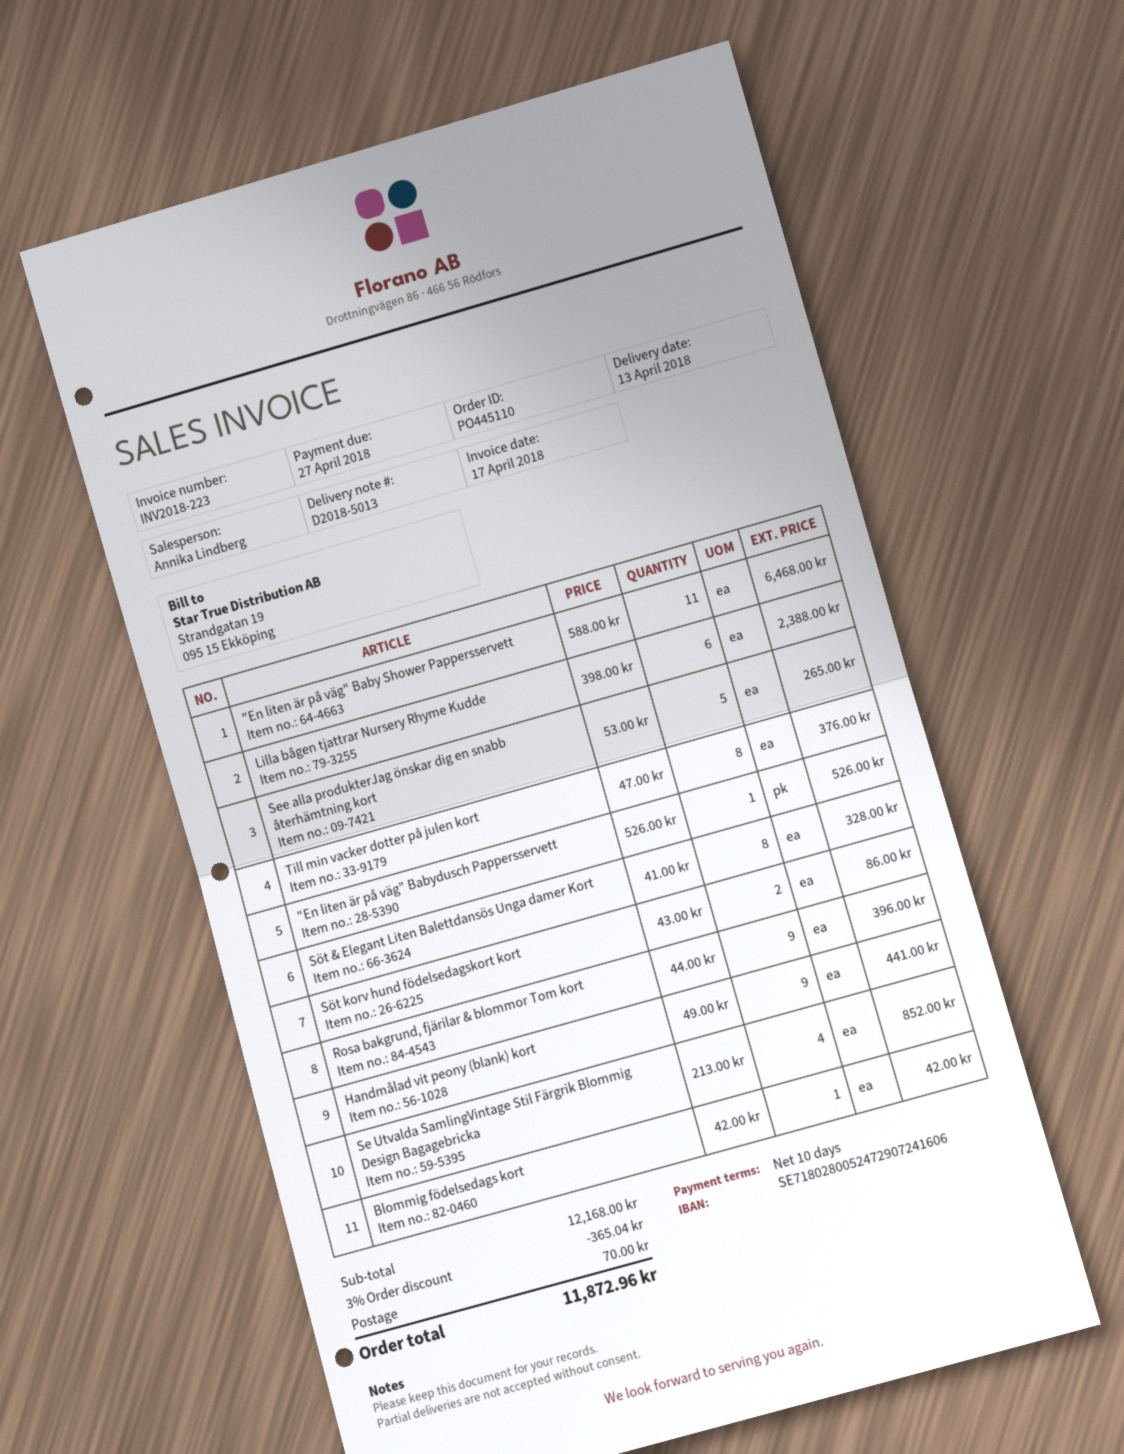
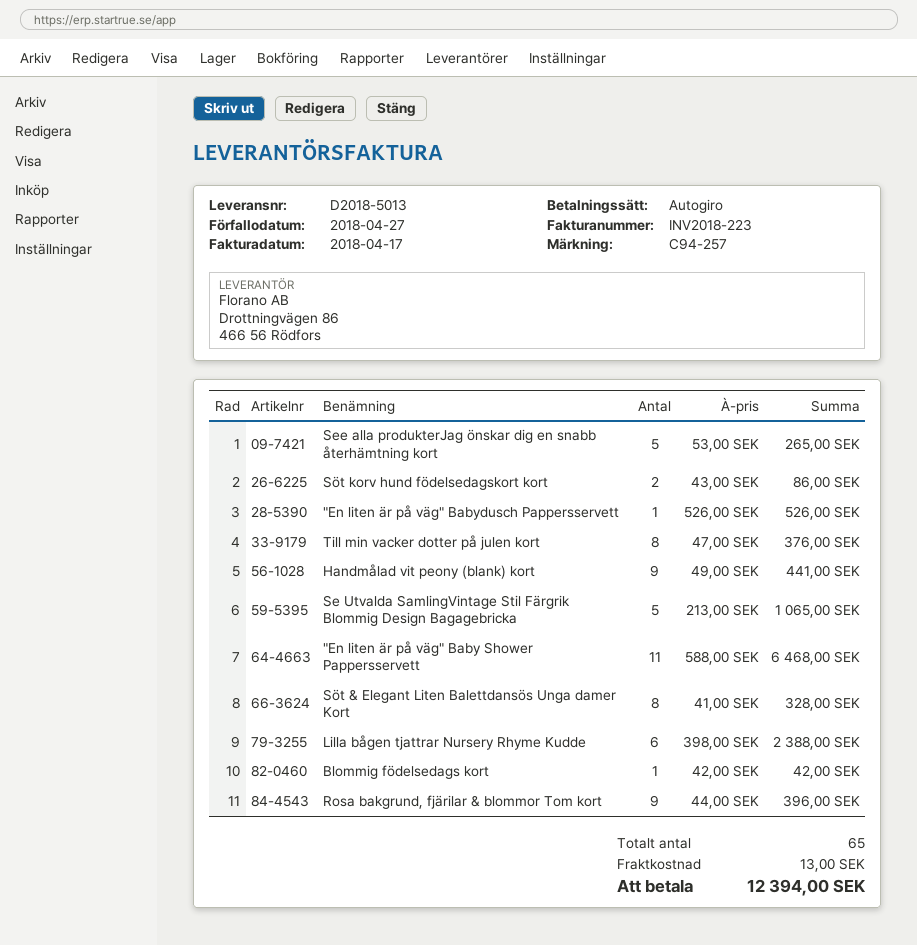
Se Utvalda SamlingVintage Stil Färgrik Blommig Design Bagagebricka: 4 x 213.00 = 852.00 -> 5 x 213.00 = 1065.00
discount: 3% = 365.04 -> none
shipping: 70.00 -> 13.00
total: 11872.96 -> 12394.00

